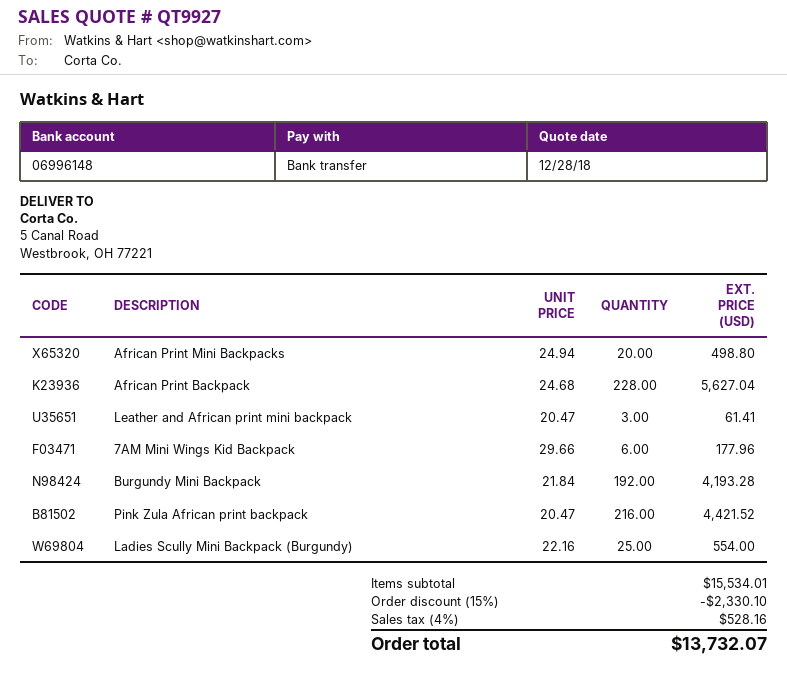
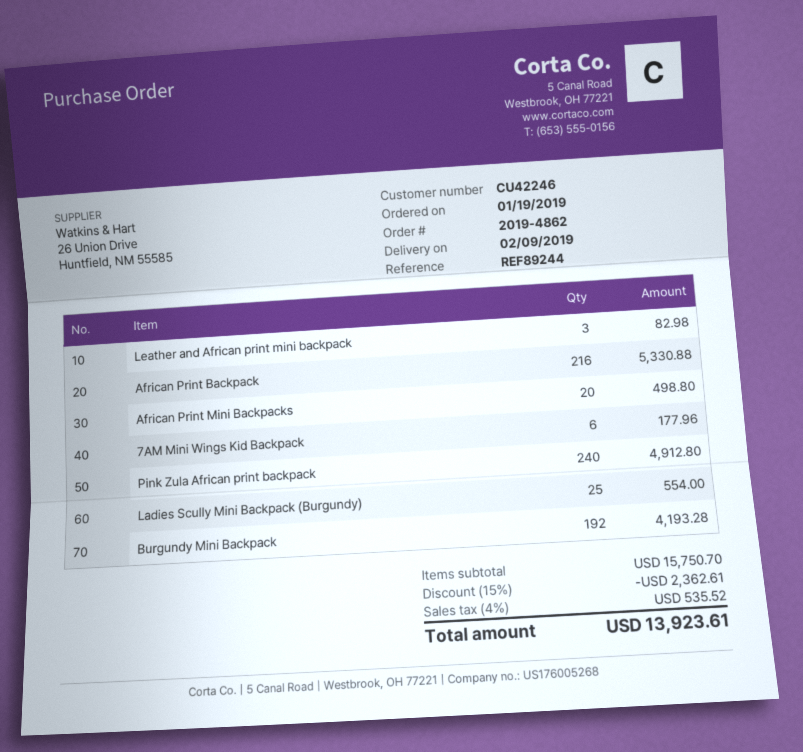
African Print Backpack: 228 for 5627.04 -> 216 for 5330.88
Leather and African print mini backpack: 3 for 61.41 -> 3 for 82.98
Pink Zula African print backpack: 216 for 4421.52 -> 240 for 4912.80
subtotal: 15534.01 -> 15750.70
discount: 15% = 2330.10 -> 15% = 2362.61
tax: 4% = 528.16 -> 4% = 535.52
total: 13732.07 -> 13923.61

